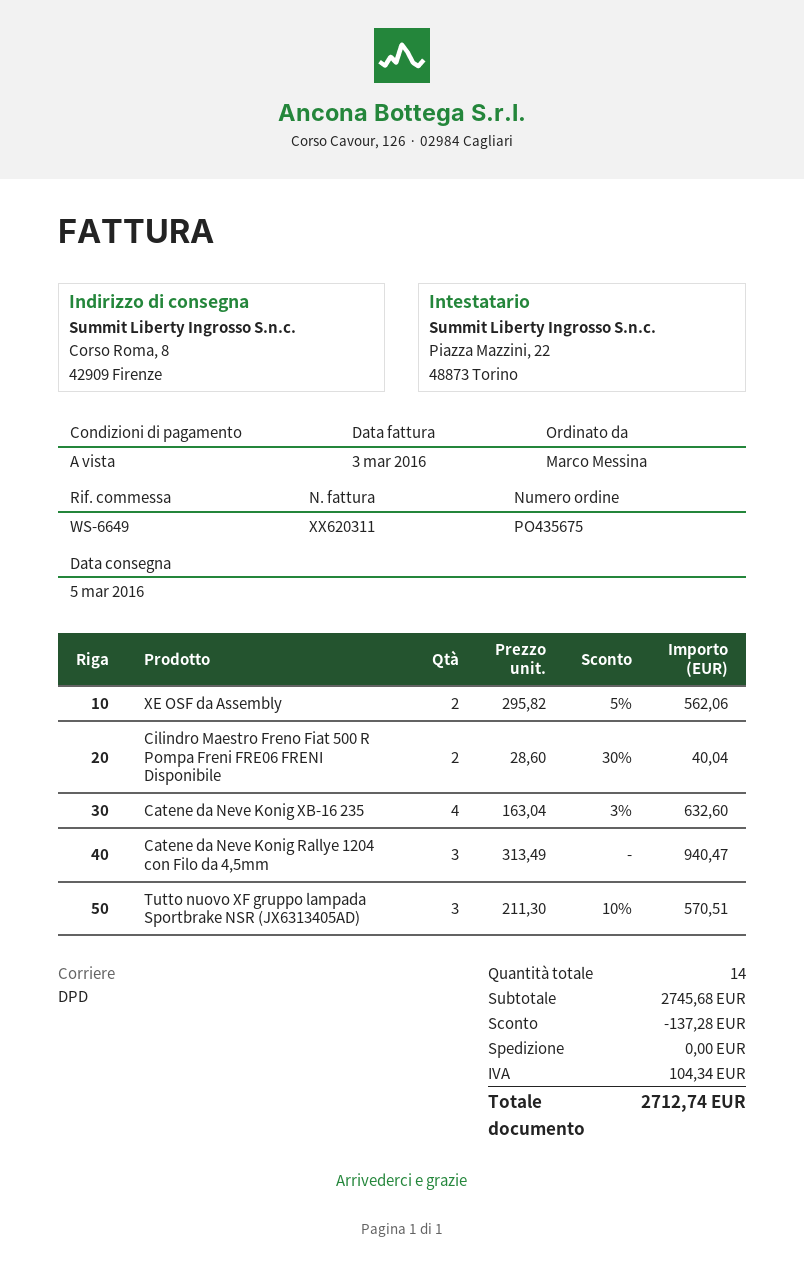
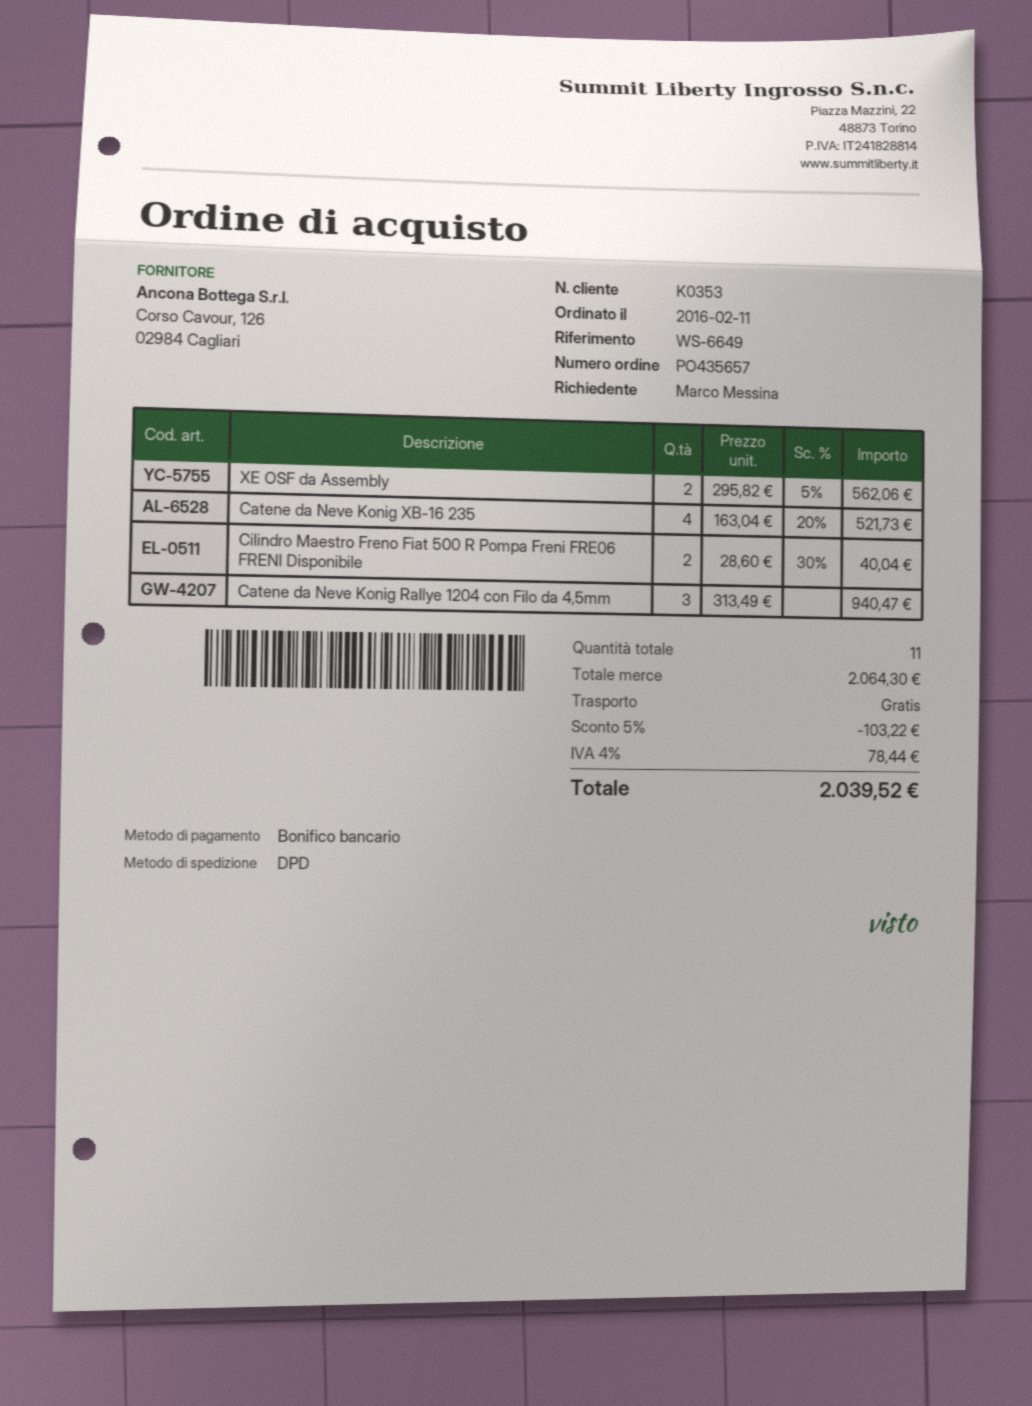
order number: PO435675 -> PO435657
Catene da Neve Konig XB-16 235: 4 x 163.04 - 3% = 632.60 -> 4 x 163.04 - 20% = 521.73
Tutto nuovo XF gruppo lampada Sportbrake NSR (JX6313405AD): 3 x 211.30 - 10% = 570.51 -> none
total quantity: 14 -> 11
subtotal: 2745.68 -> 2064.30
discount: 137.28 -> 103.22
tax: 104.34 -> 78.44
total: 2712.74 -> 2039.52

